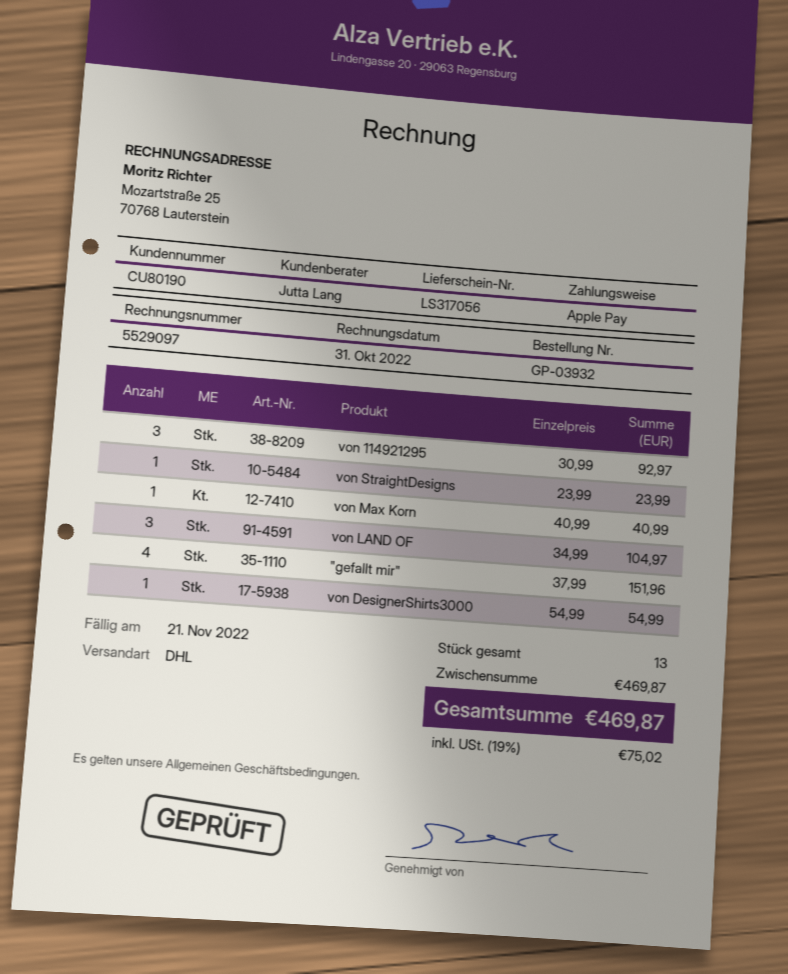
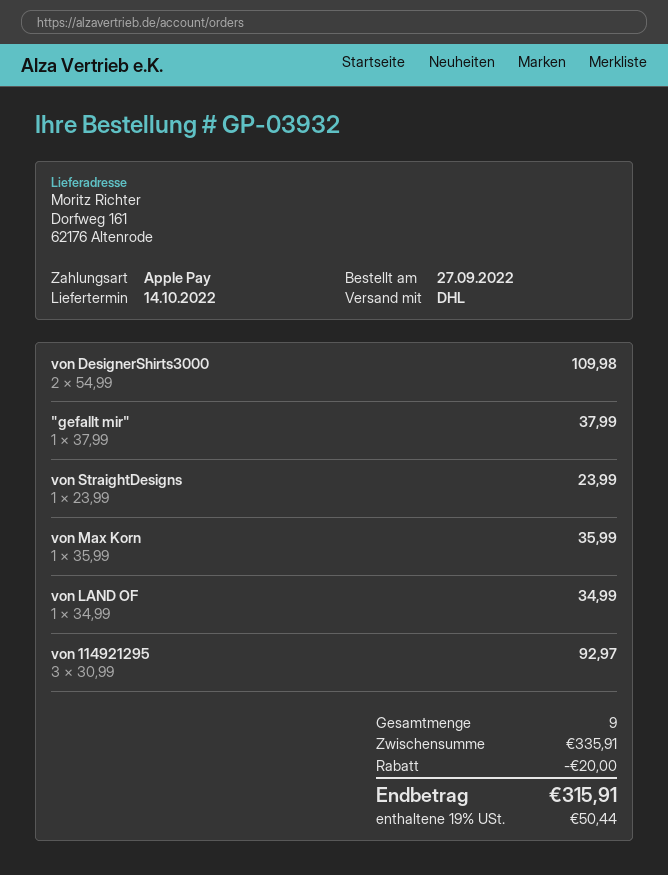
von Max Korn: 1 x 40.99 = 40.99 -> 1 x 35.99 = 35.99
von LAND OF: 3 x 34.99 = 104.97 -> 1 x 34.99 = 34.99
"gefallt mir": 4 x 37.99 = 151.96 -> 1 x 37.99 = 37.99
von DesignerShirts3000: 1 x 54.99 = 54.99 -> 2 x 54.99 = 109.98
total quantity: 13 -> 9
subtotal: 469.87 -> 335.91
discount: none -> 20.00
tax: 19% = 75.02 -> 19% = 50.44
total: 469.87 -> 315.91

